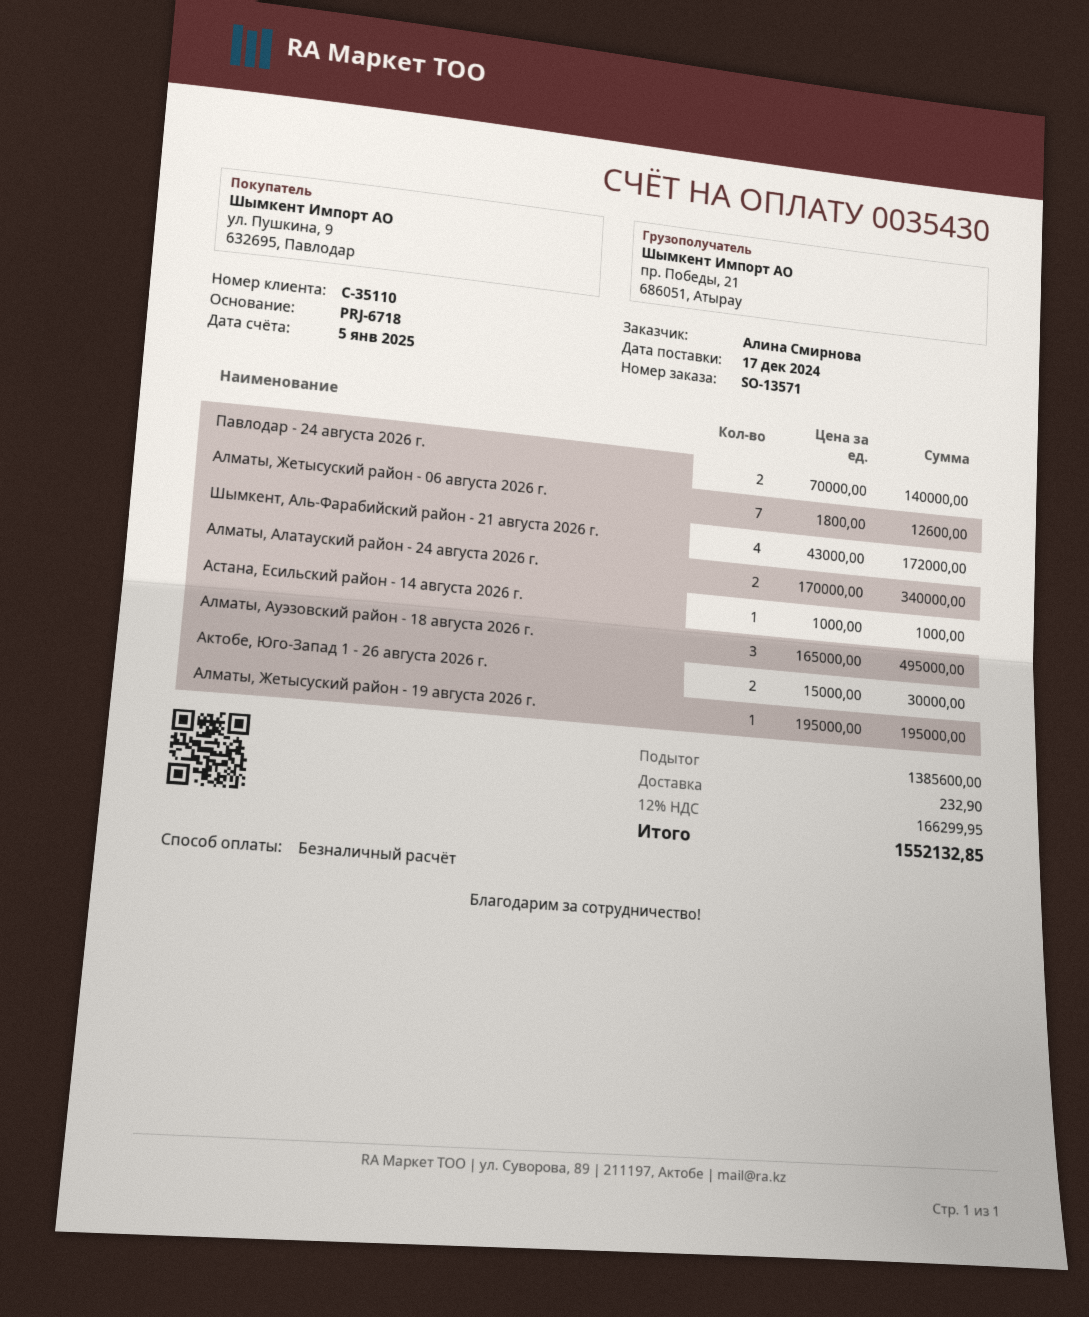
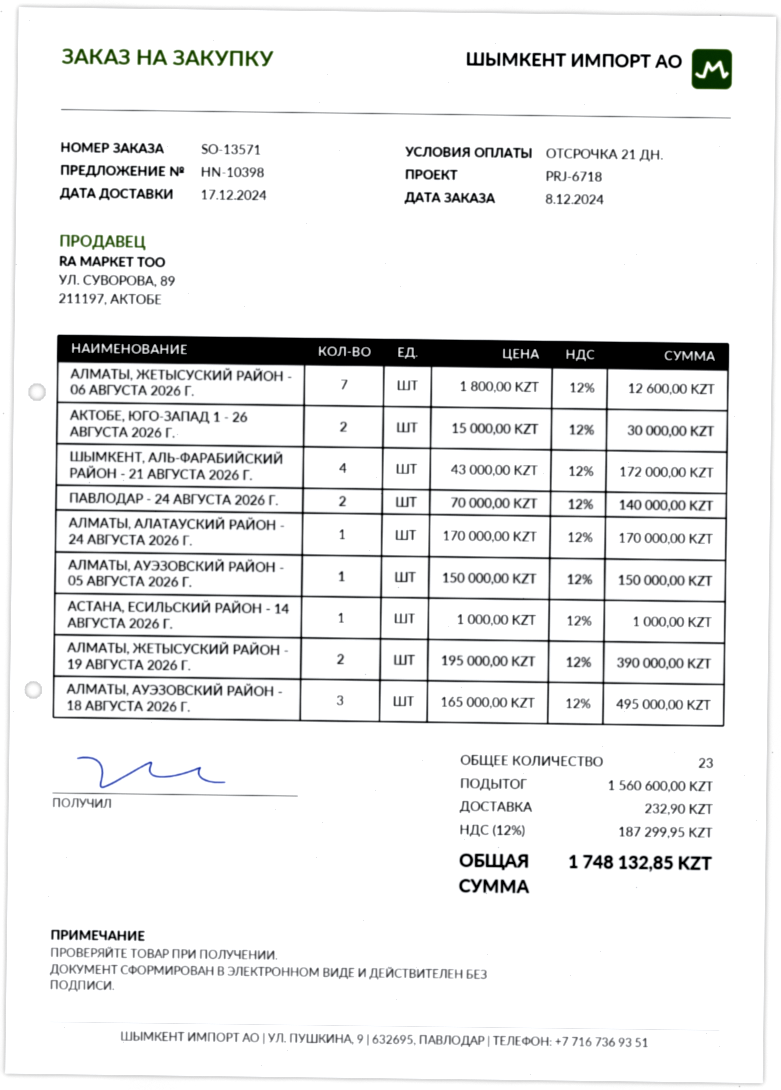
Алматы, Алатауский район - 24 августа 2026 г.: 2 x 170000.00 = 340000.00 -> 1 x 170000.00 = 170000.00
Алматы, Жетысуский район - 19 августа 2026 г.: 1 x 195000.00 = 195000.00 -> 2 x 195000.00 = 390000.00
АЛМАТЫ, АУЭЗОВСКИЙ РАЙОН - 05 АВГУСТА 2026 Г.: none -> 1 x 150000.00 = 150000.00
subtotal: 1385600.00 -> 1560600.00
tax: 12% = 166299.95 -> 12% = 187299.95
total: 1552132.85 -> 1748132.85

